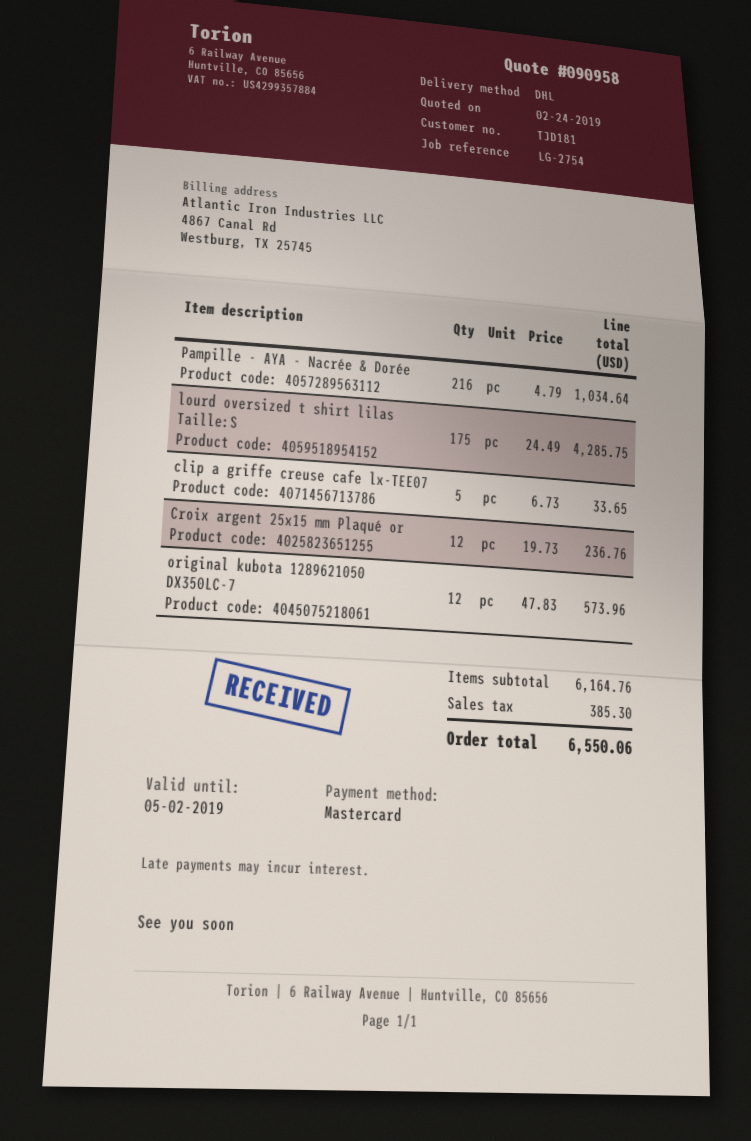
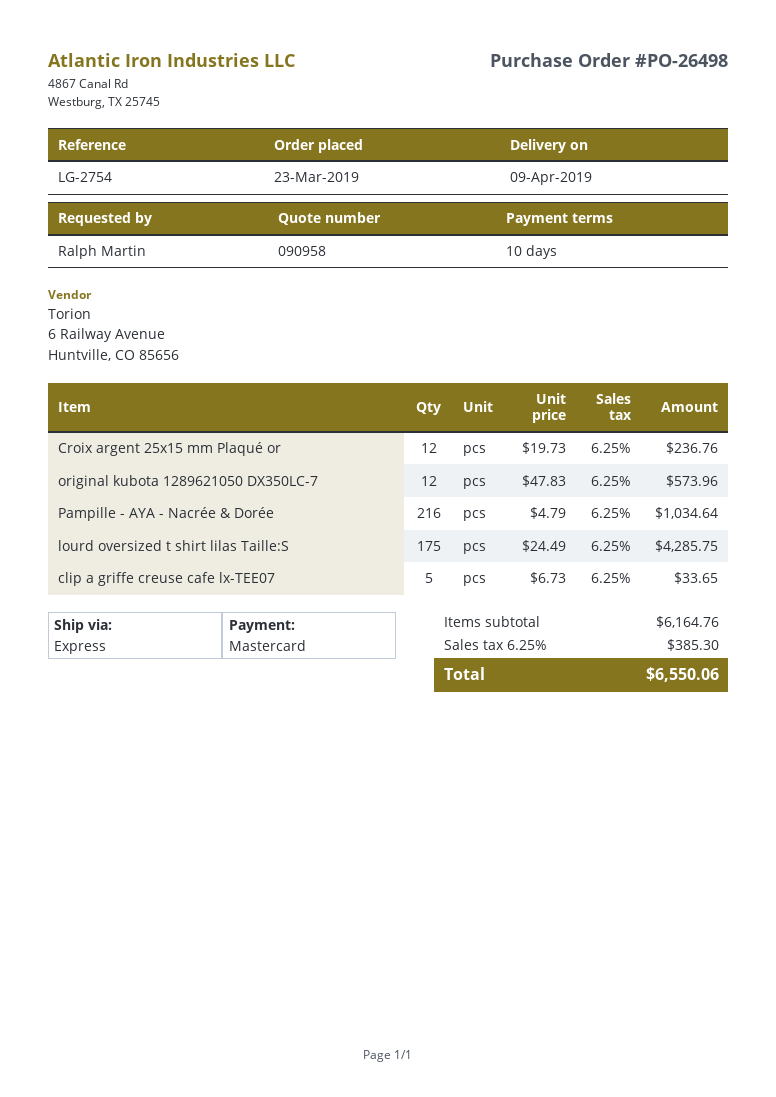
shipping method: DHL -> express

